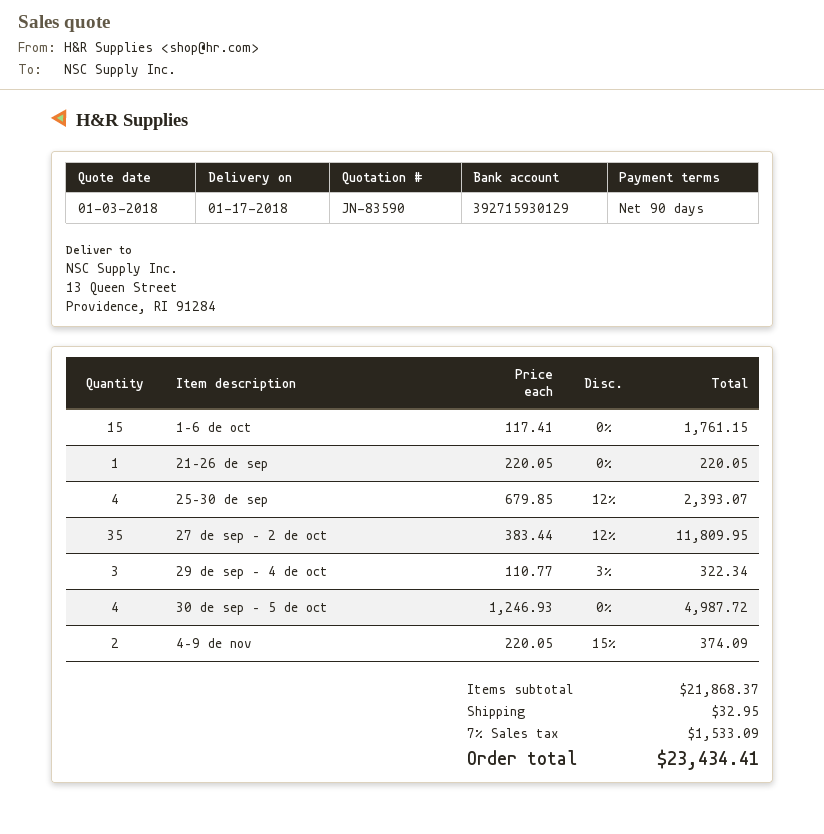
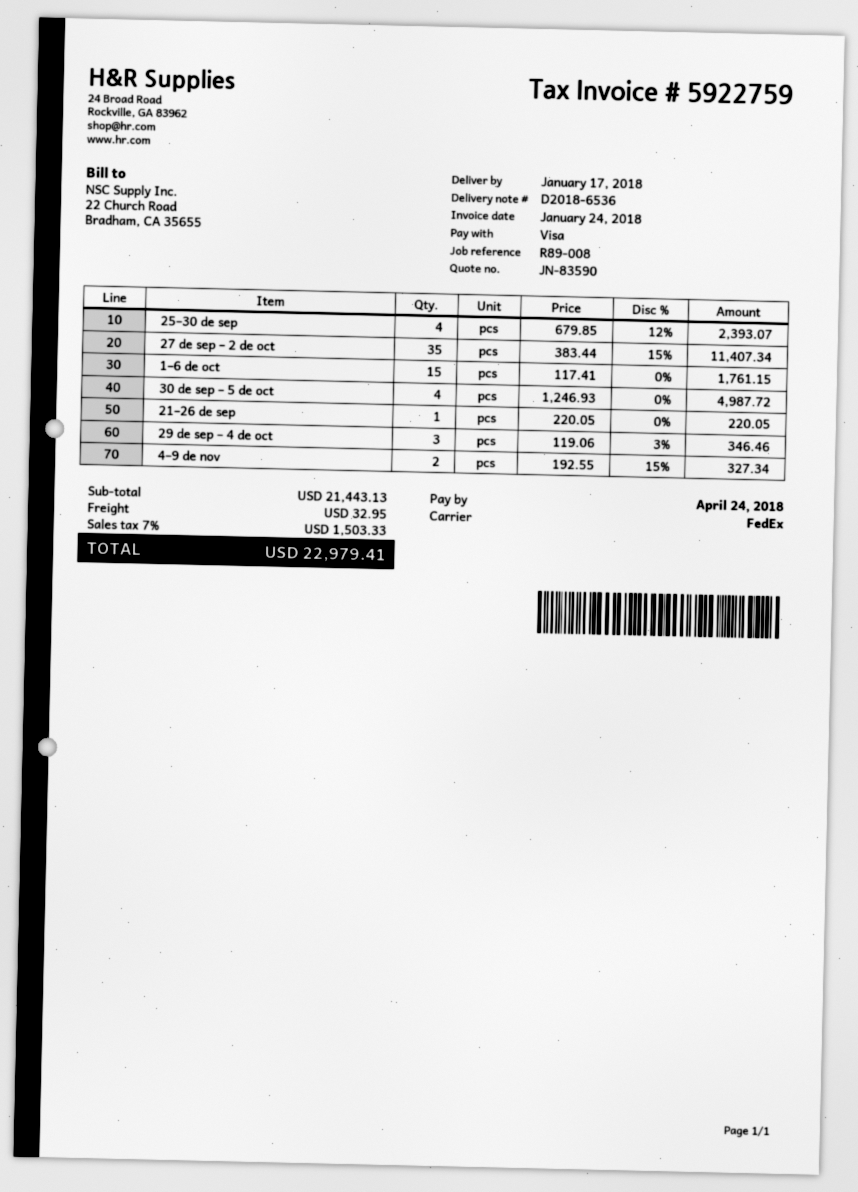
27 de sep – 2 de oct: 35 x 383.44 - 12% = 11809.95 -> 35 x 383.44 - 15% = 11407.34
29 de sep – 4 de oct: 3 x 110.77 - 3% = 322.34 -> 3 x 119.06 - 3% = 346.46
4–9 de nov: 2 x 220.05 - 15% = 374.09 -> 2 x 192.55 - 15% = 327.34
subtotal: 21868.37 -> 21443.13
tax: 7% = 1533.09 -> 7% = 1503.33
total: 23434.41 -> 22979.41

